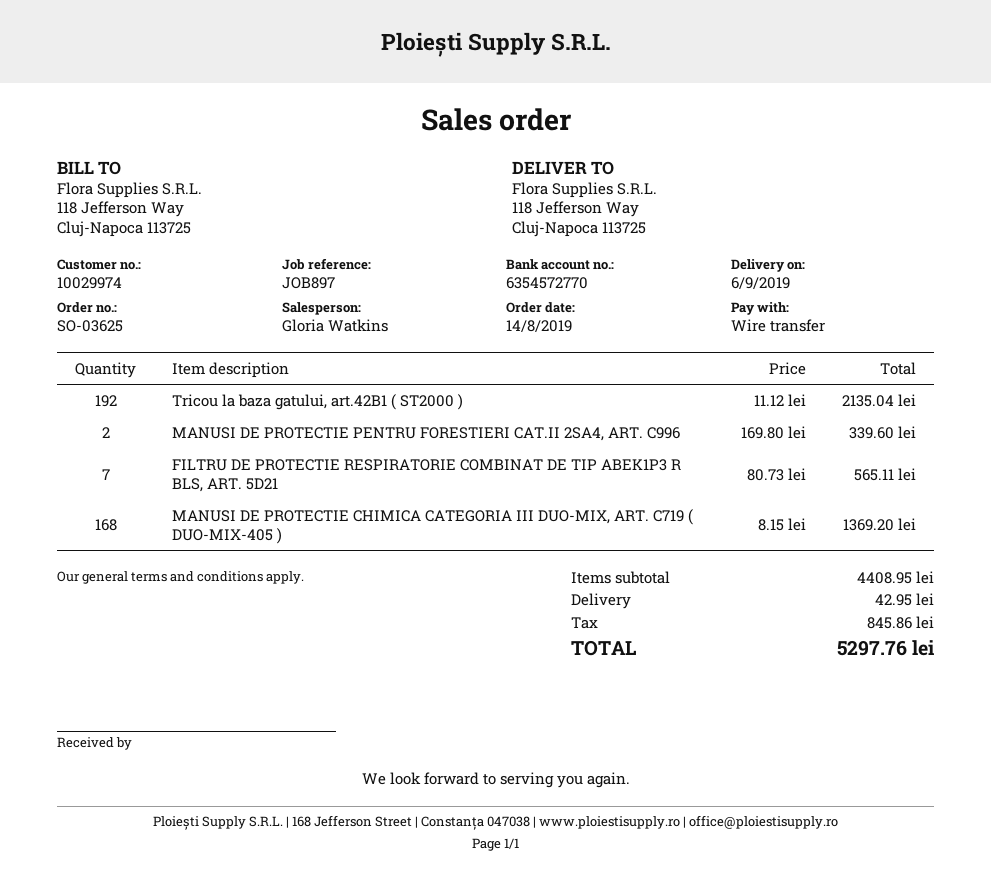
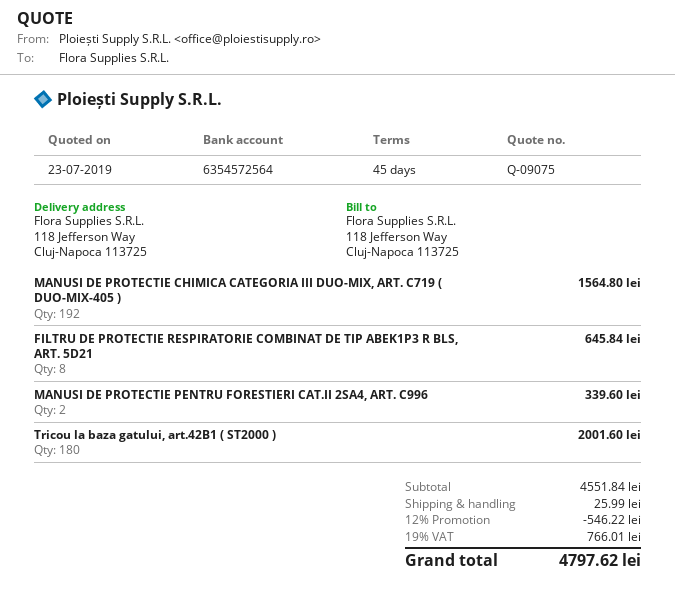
bank account: 6354572770 -> 6354572564
Tricou la baza gatului, art.42B1 ( ST2000 ): 192 for 2135.04 -> 180 for 2001.60
FILTRU DE PROTECTIE RESPIRATORIE COMBINAT DE TIP ABEK1P3 R BLS, ART. 5D21: 7 for 565.11 -> 8 for 645.84
MANUSI DE PROTECTIE CHIMICA CATEGORIA III DUO-MIX, ART. C719 ( DUO-MIX-405 ): 168 for 1369.20 -> 192 for 1564.80
subtotal: 4408.95 -> 4551.84
discount: none -> 12% = 546.22
shipping: 42.95 -> 25.99
tax: 845.86 -> 766.01
total: 5297.76 -> 4797.62

